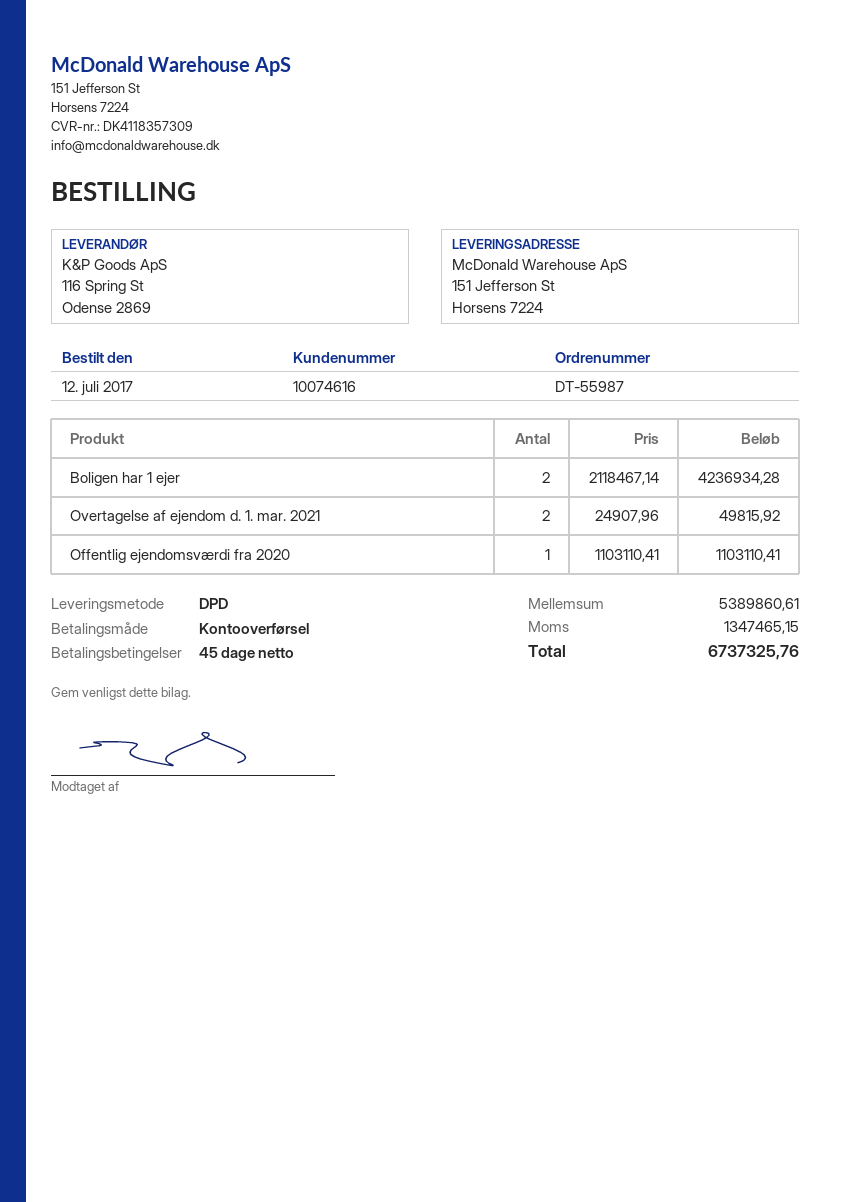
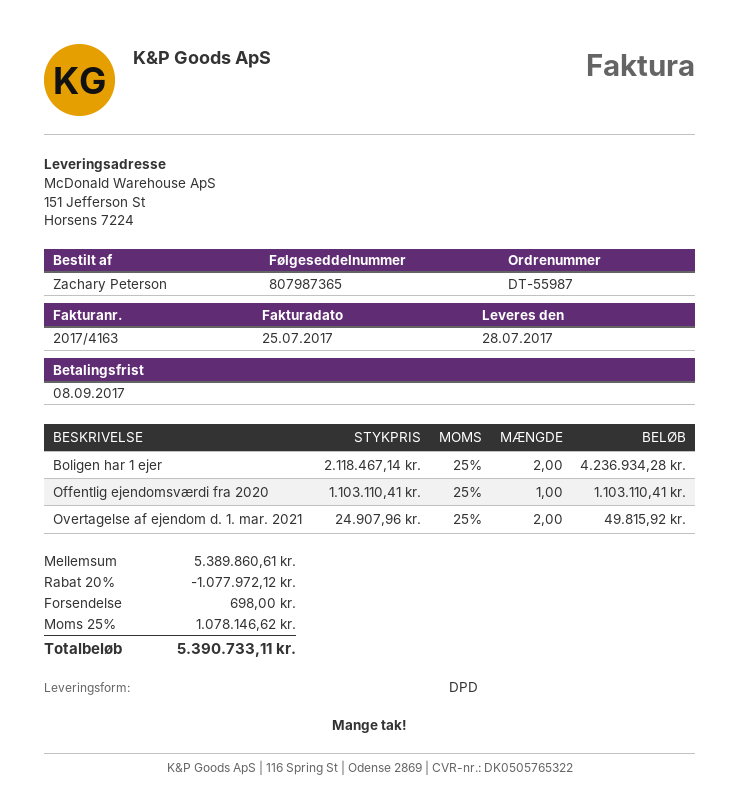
discount: none -> 20% = 1077972.12
shipping: none -> 698.00
tax: 1347465.15 -> 1078146.62
total: 6737325.76 -> 5390733.11

